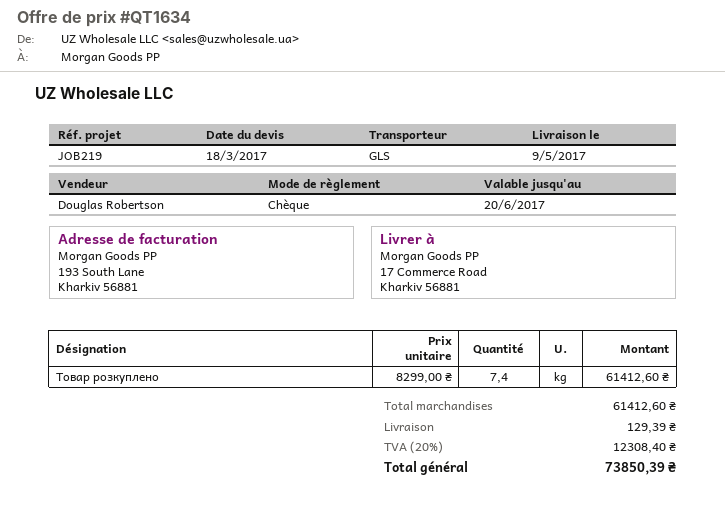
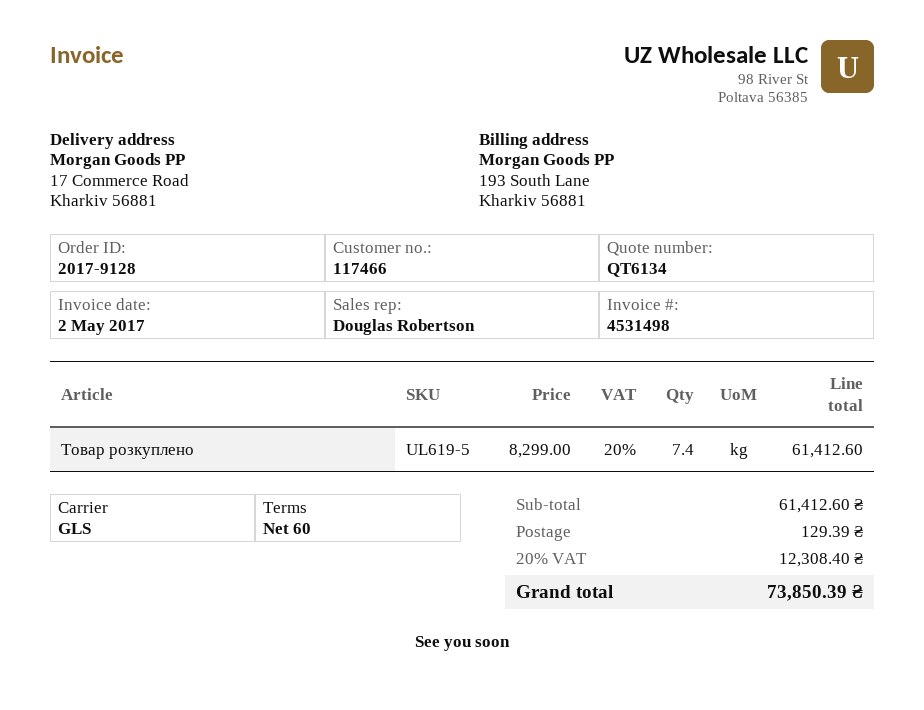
quote number: QT1634 -> QT6134

